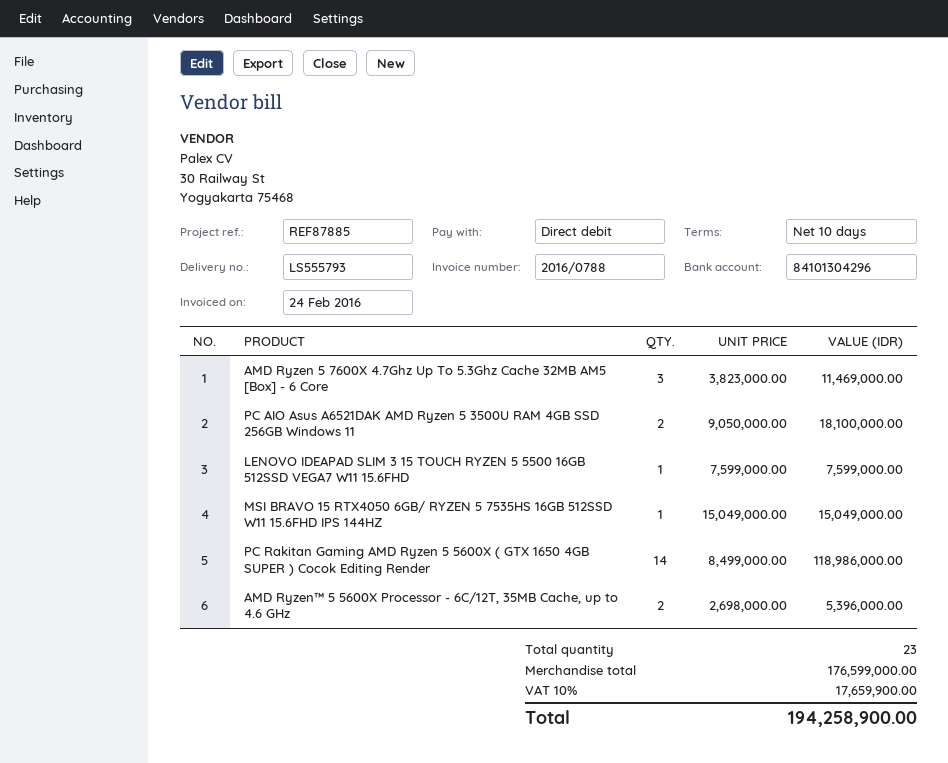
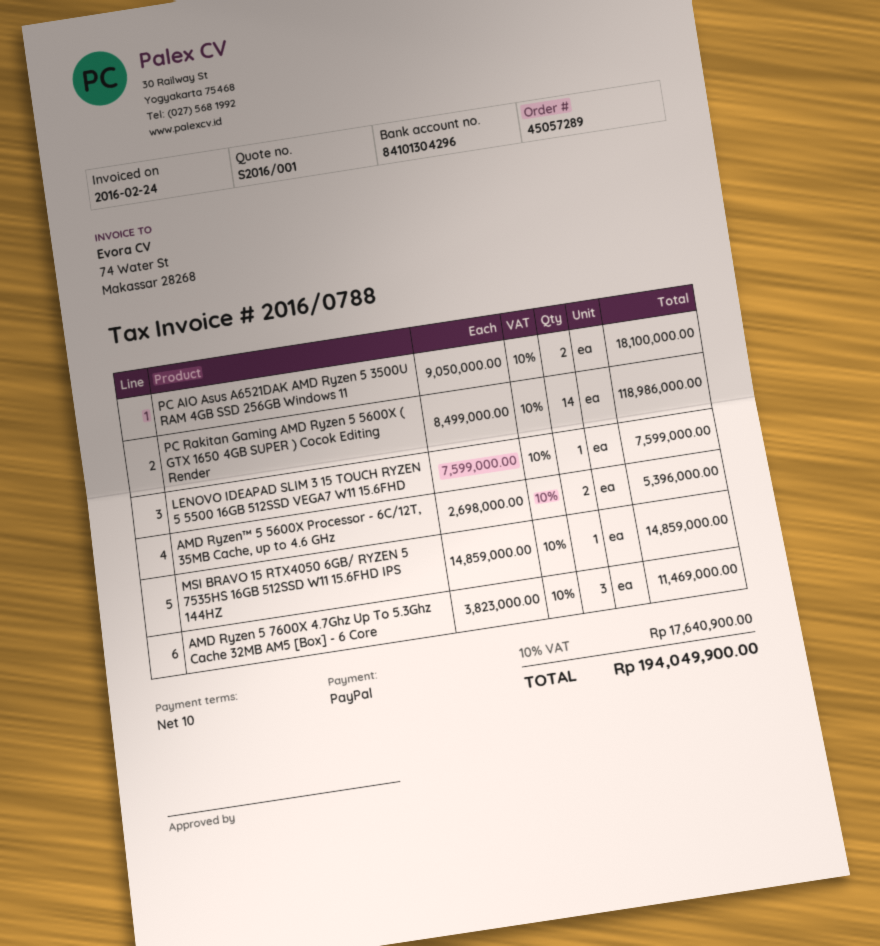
payment method: direct debit -> PayPal
MSI BRAVO 15 RTX4050 6GB/ RYZEN 5 7535HS 16GB 512SSD W11 15.6FHD IPS 144HZ: 1 x 15049000.00 = 15049000.00 -> 1 x 14859000.00 = 14859000.00
tax: 10% = 17659900.00 -> 10% = 17640900.00
total: 194258900.00 -> 194049900.00

